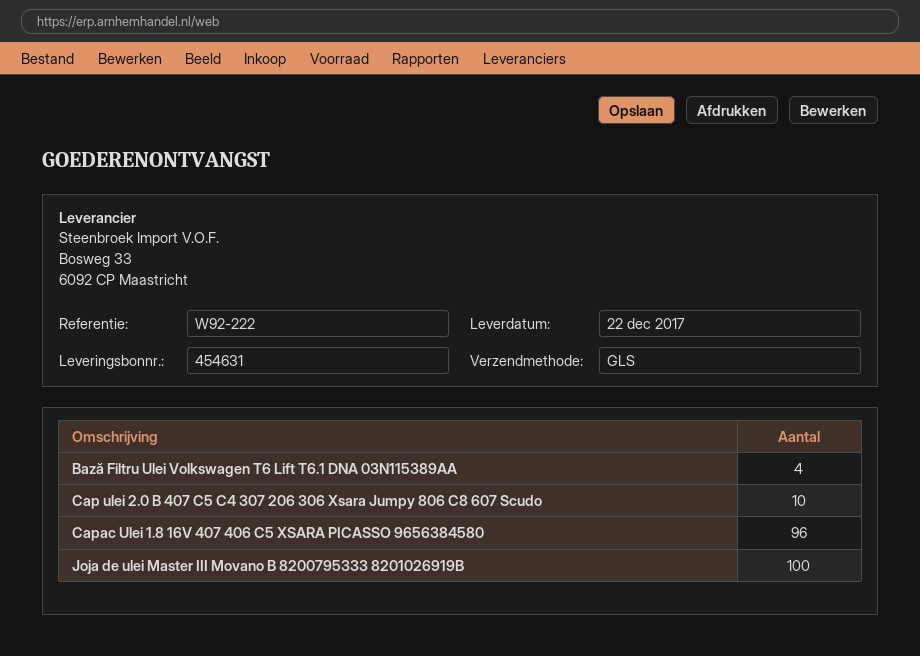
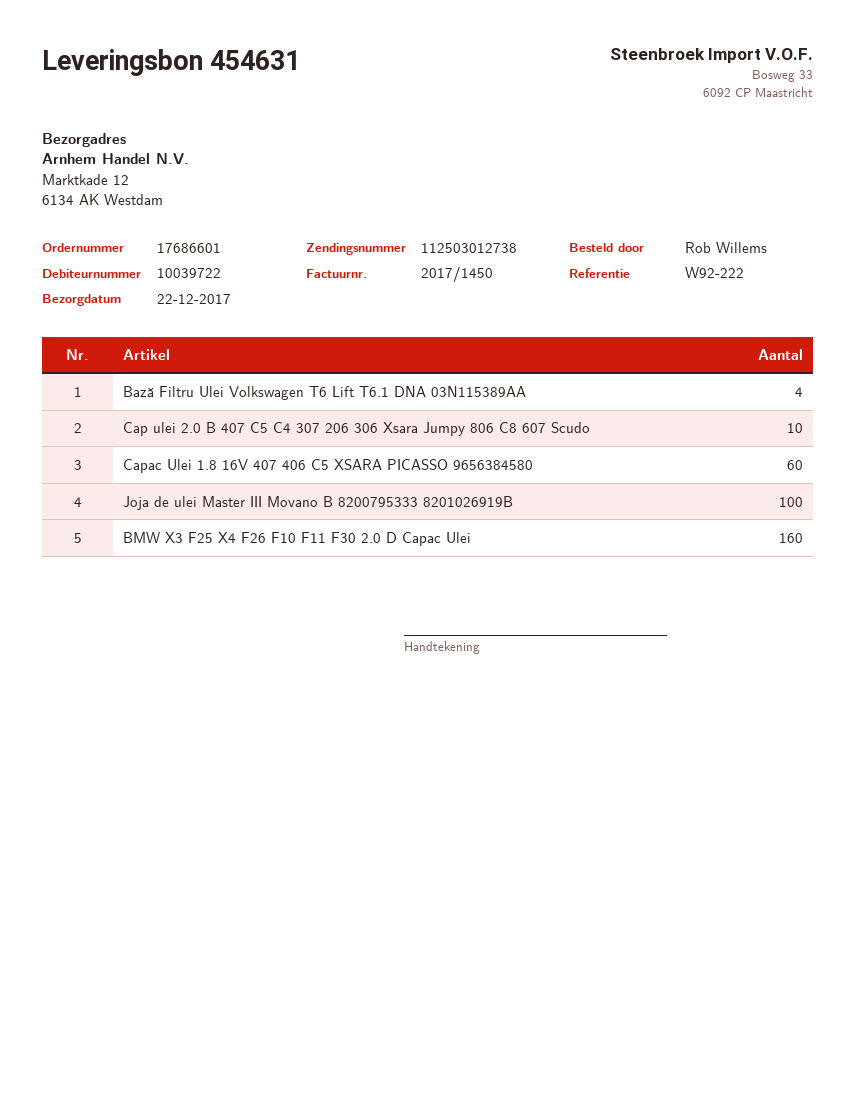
Capac Ulei 1.8 16V 407 406 C5 XSARA PICASSO 9656384580: 96 -> 60
BMW X3 F25 X4 F26 F10 F11 F30 2.0 D Capac Ulei: none -> 160

